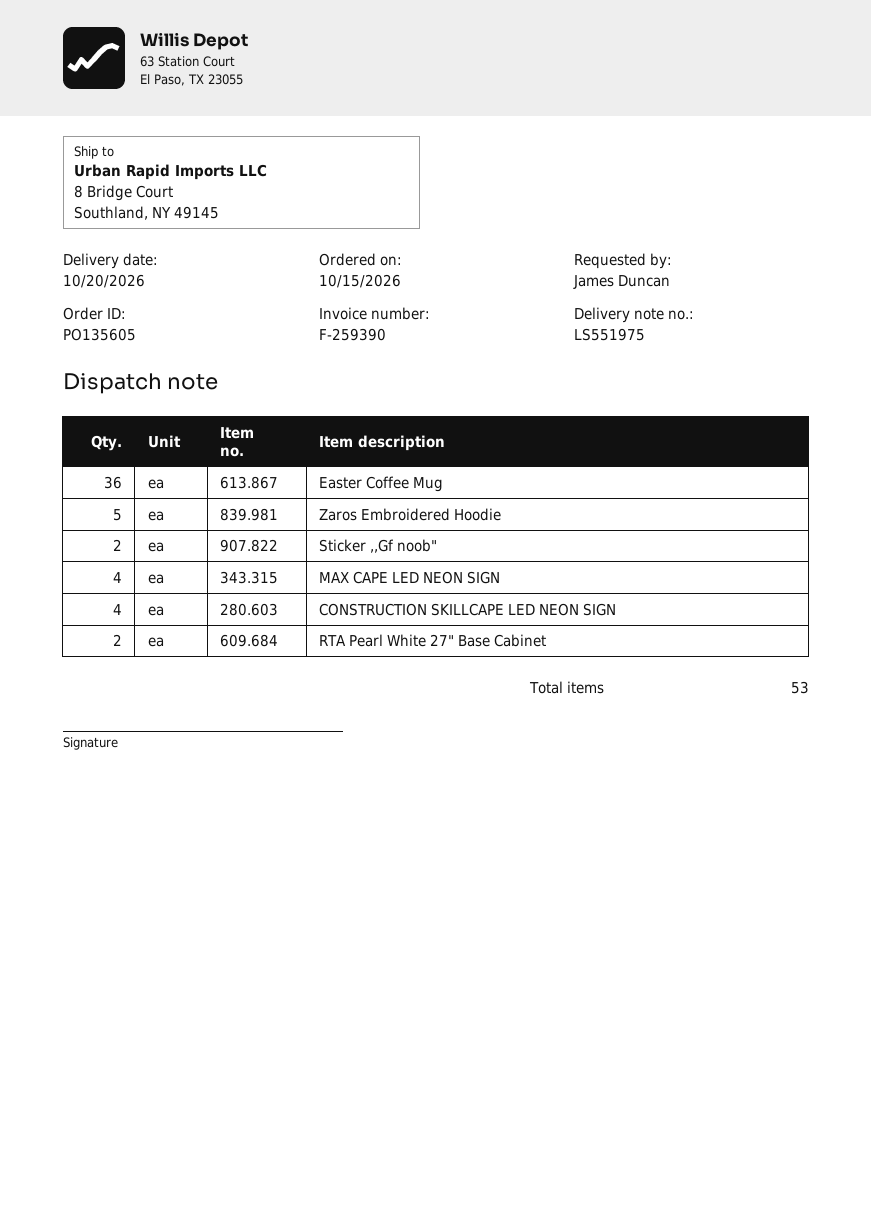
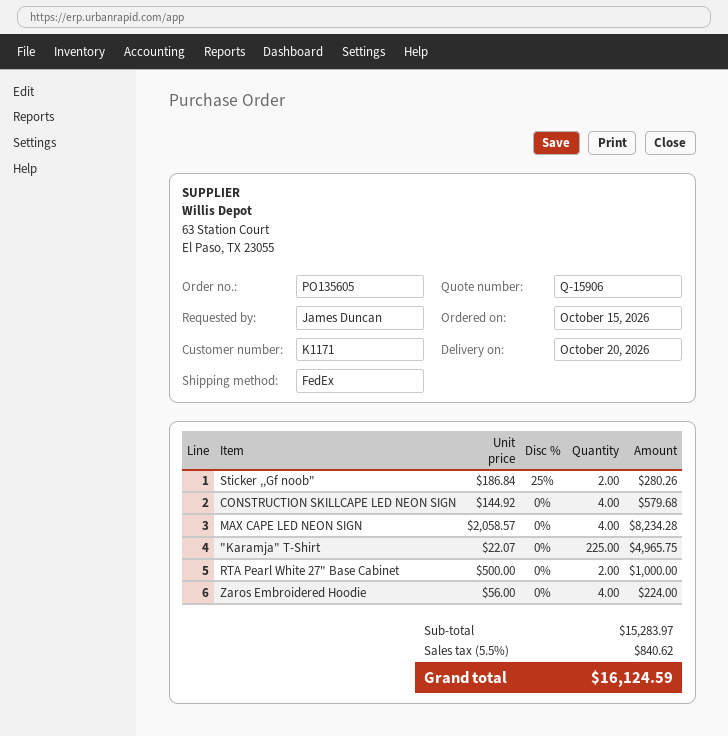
Easter Coffee Mug: 36 -> none
Zaros Embroidered Hoodie: 5 -> 4
"Karamja" T-Shirt: none -> 225

